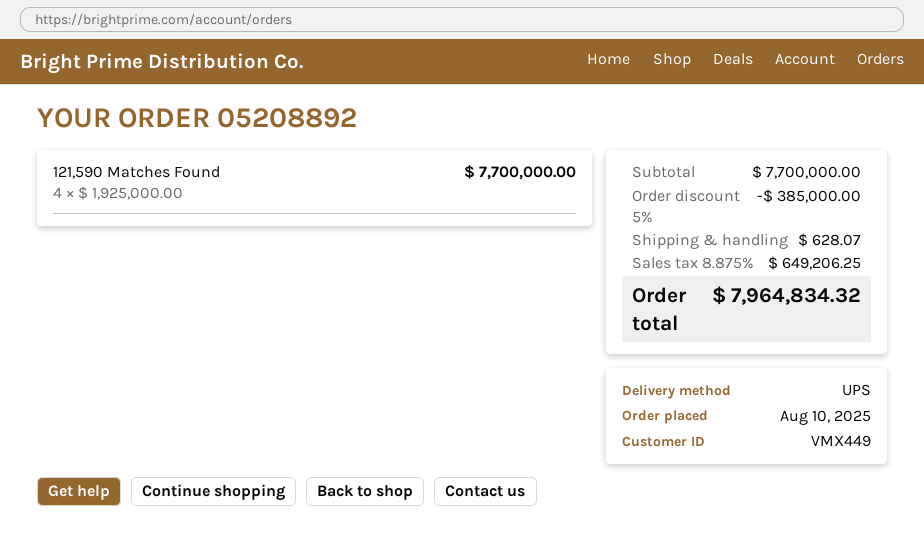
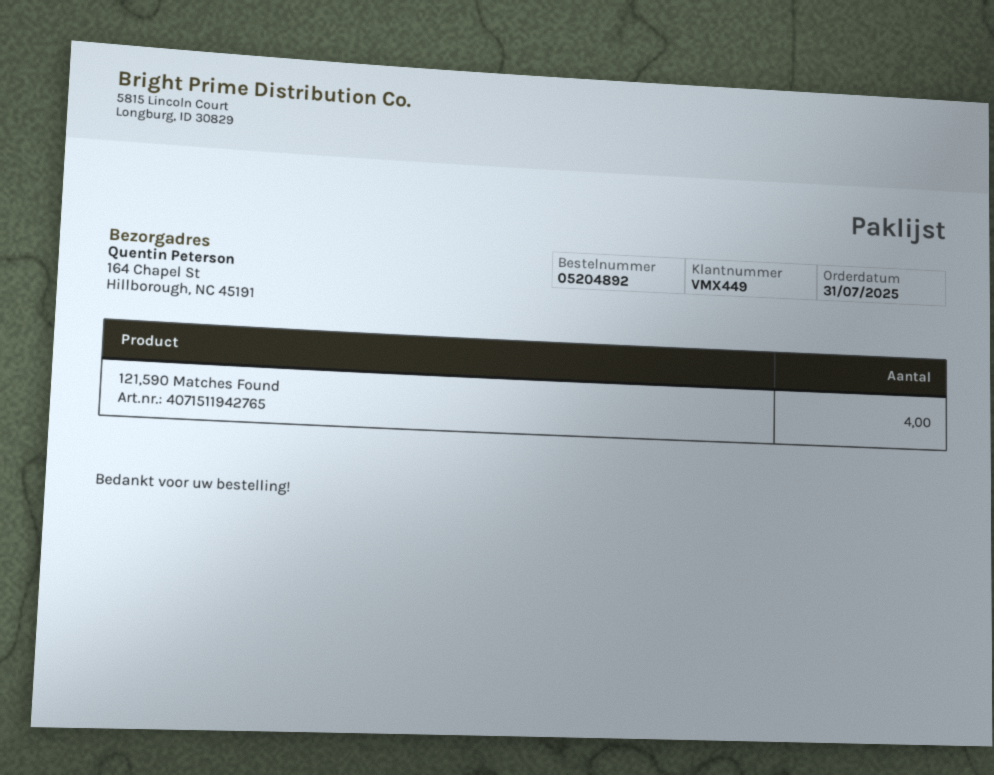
order number: 05208892 -> 05204892
order date: 2025-08-10 -> 2025-07-31

